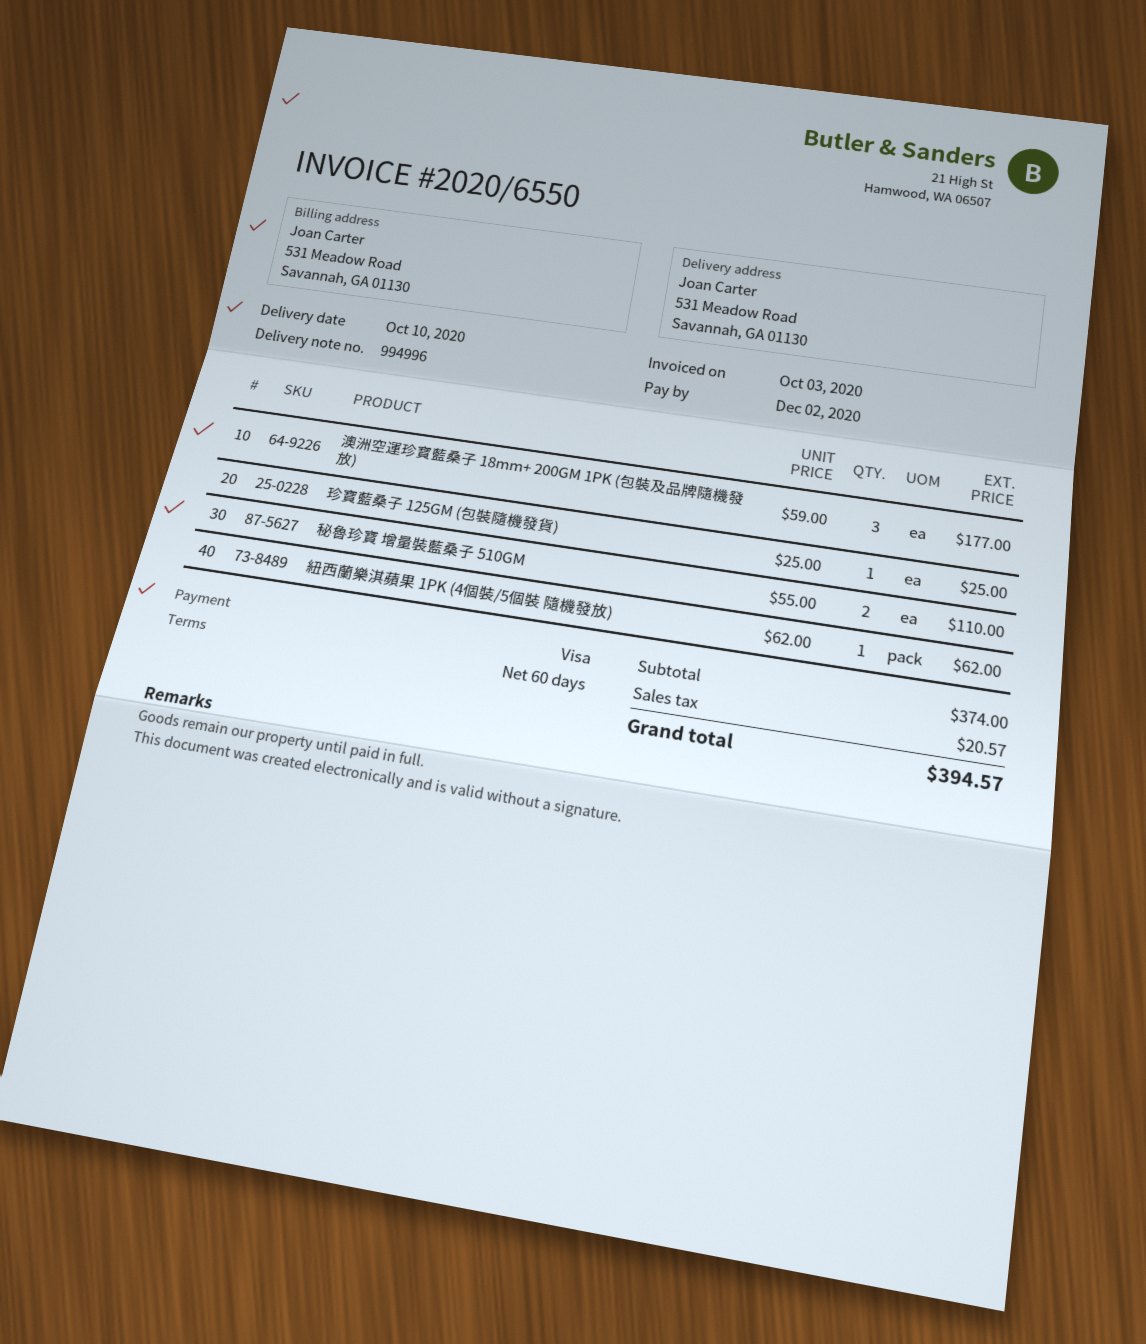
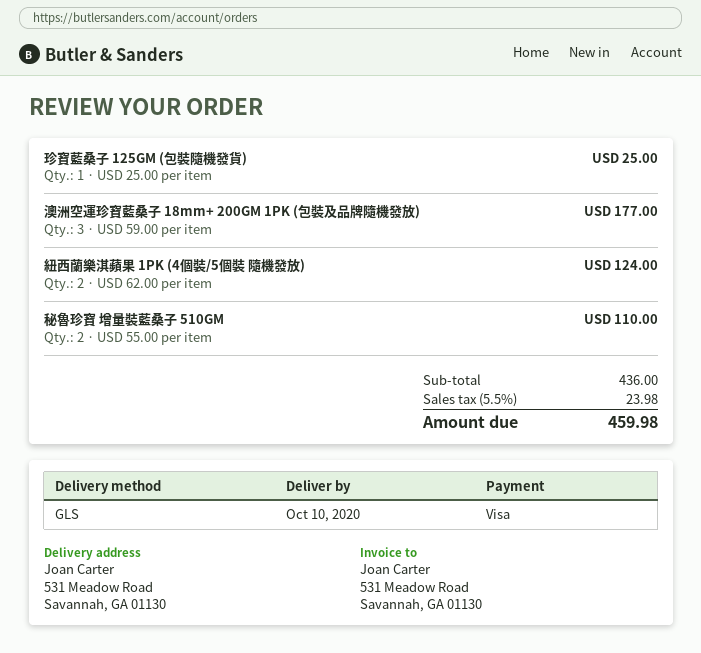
紐西蘭樂淇蘋果 1PK (4個裝/5個裝 隨機發放): 1 x 62.00 = 62.00 -> 2 x 62.00 = 124.00
subtotal: 374.00 -> 436.00
tax: 20.57 -> 23.98
total: 394.57 -> 459.98

